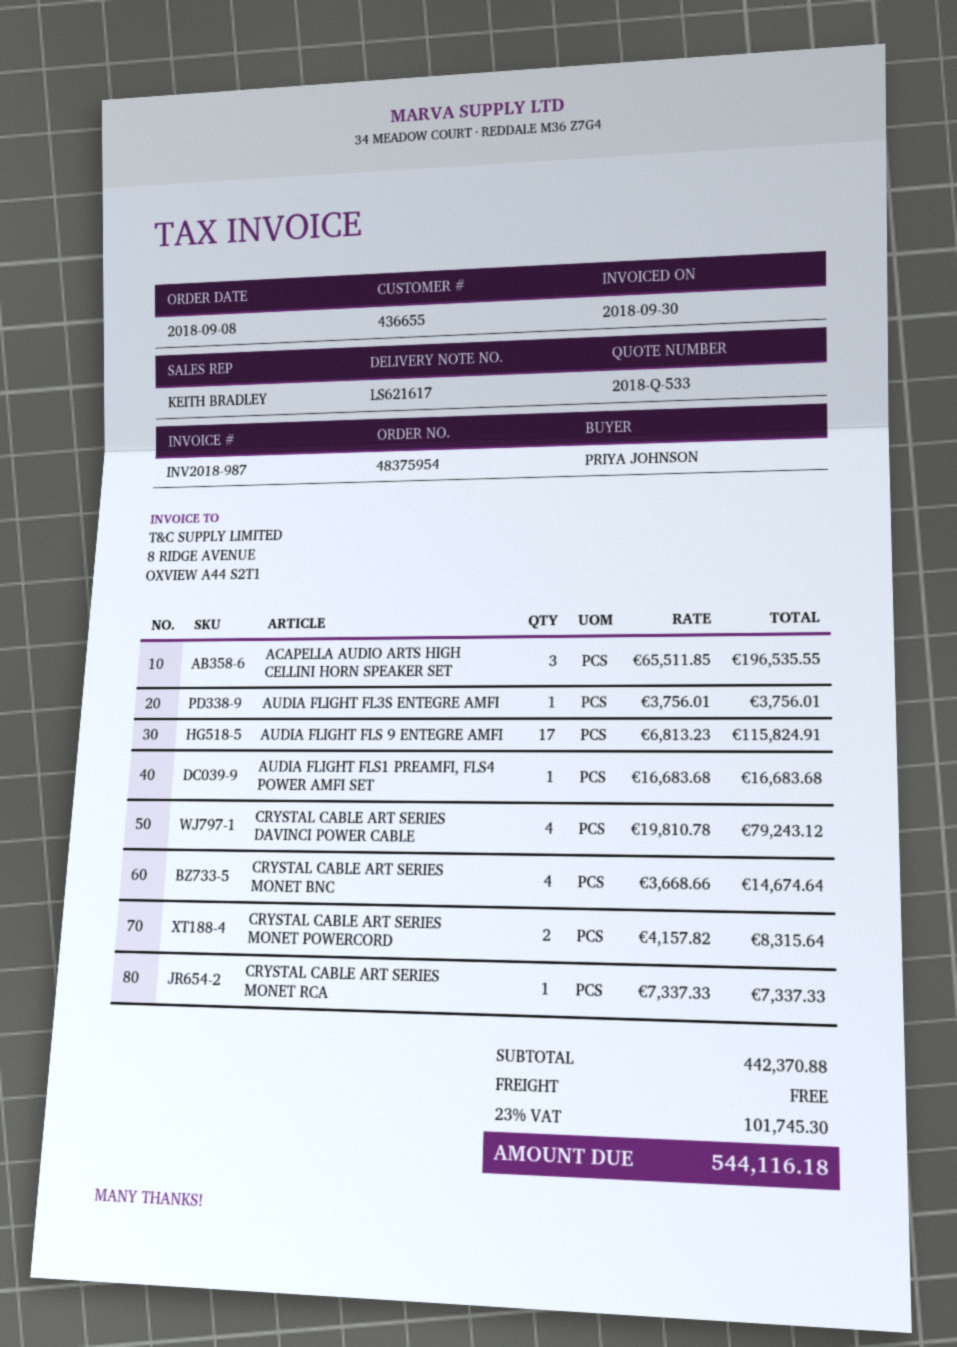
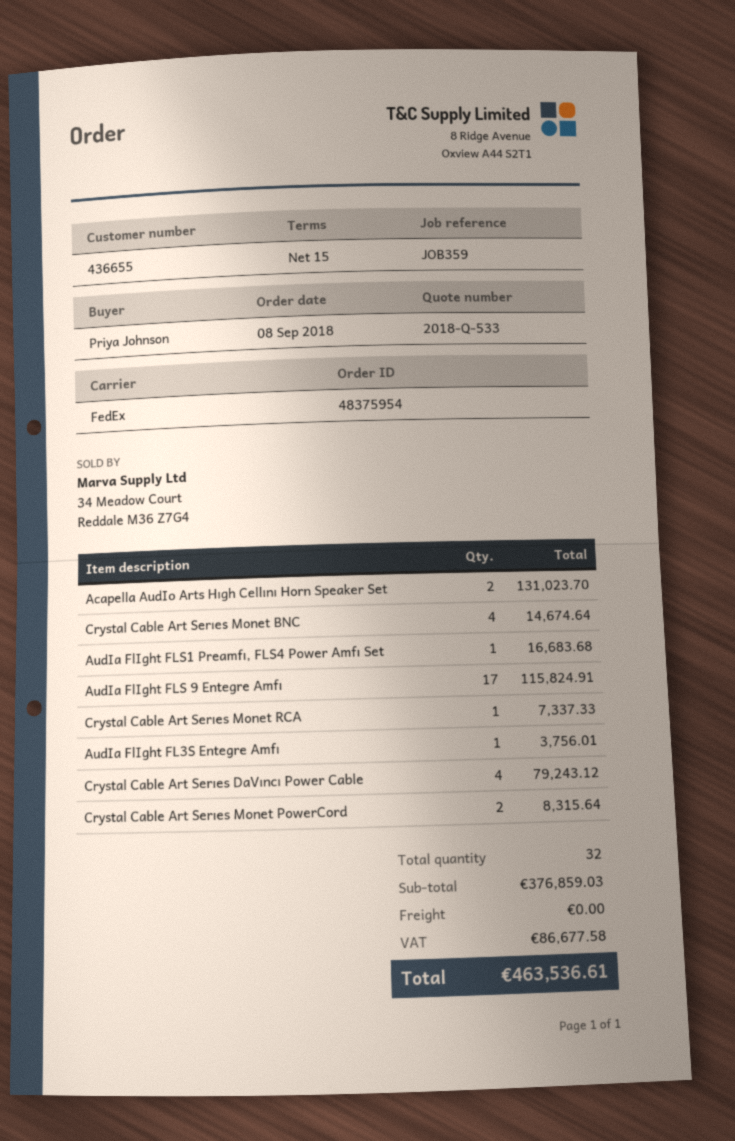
ACAPELLA AUDIO ARTS HIGH CELLINI HORN SPEAKER SET: 3 for 196535.55 -> 2 for 131023.70
subtotal: 442370.88 -> 376859.03
tax: 101745.30 -> 86677.58
total: 544116.18 -> 463536.61

